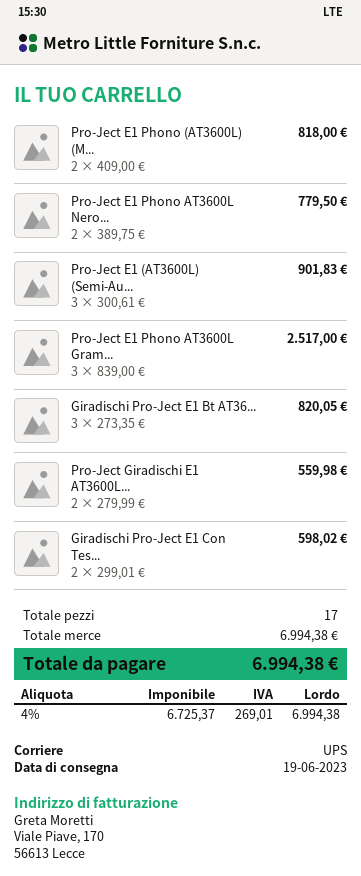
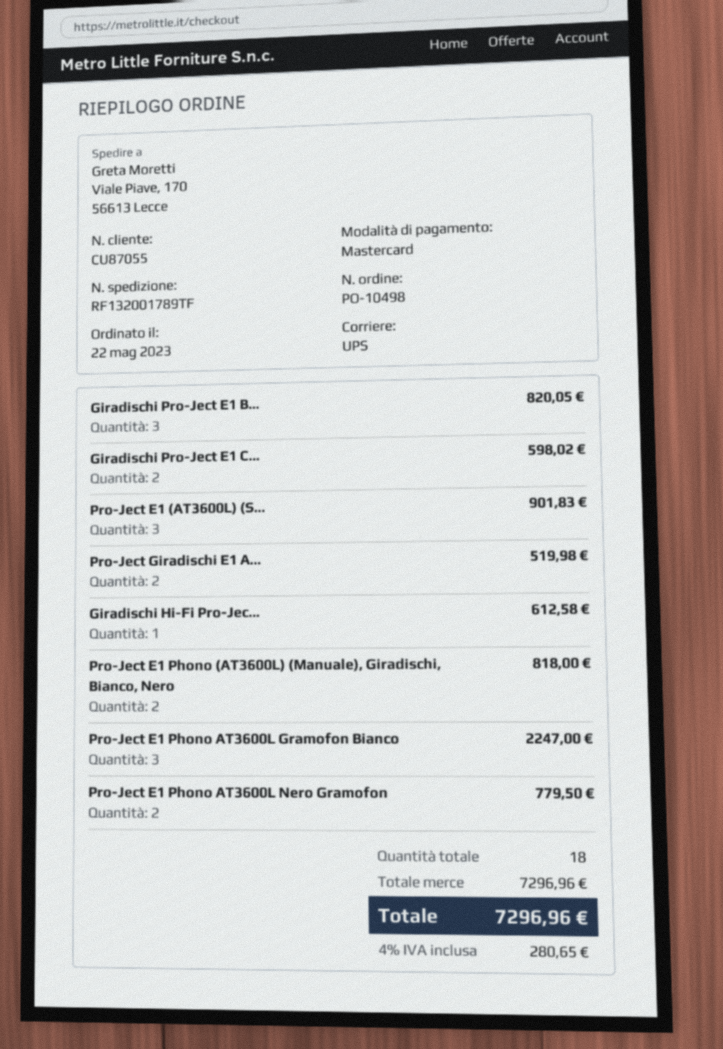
Pro-Ject E1 Phono AT3600L Gram...: 3 for 2517.00 -> 3 for 2247.00
Pro-Ject Giradischi E1 AT3600L...: 2 for 559.98 -> 2 for 519.98
Giradischi Hi-Fi Pro-Jec...: none -> 1 for 612.58
total quantity: 17 -> 18
subtotal: 6994.38 -> 7296.96
tax: 4% = 269.01 -> 4% = 280.65
total: 6994.38 -> 7296.96

